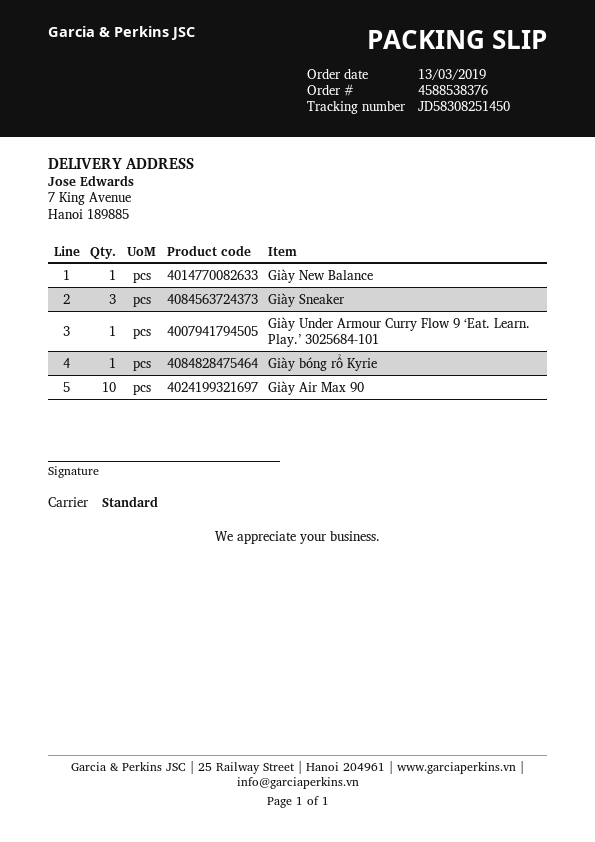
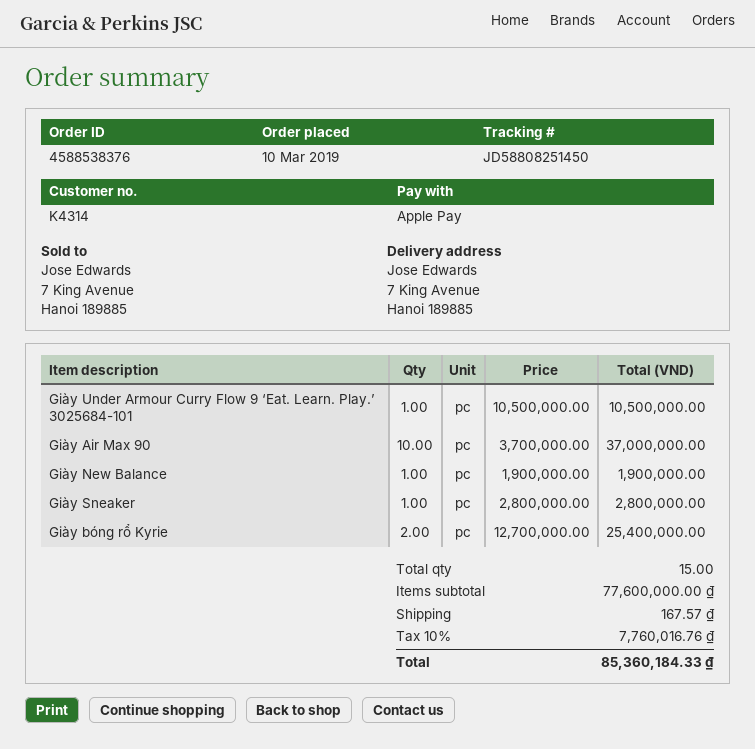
order date: 2019-03-13 -> 2019-03-10
tracking number: JD58308251450 -> JD58808251450
Giày Sneaker: 3 -> 1
Giày bóng rổ Kyrie: 1 -> 2

